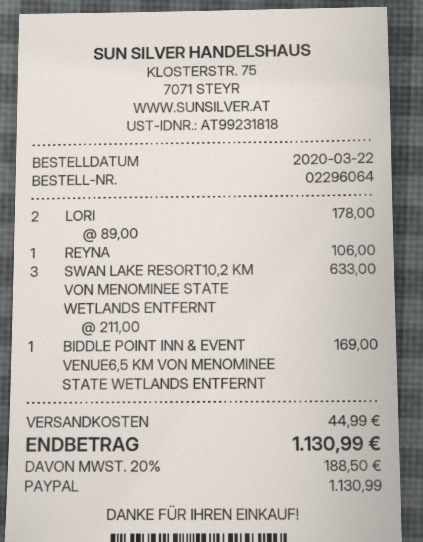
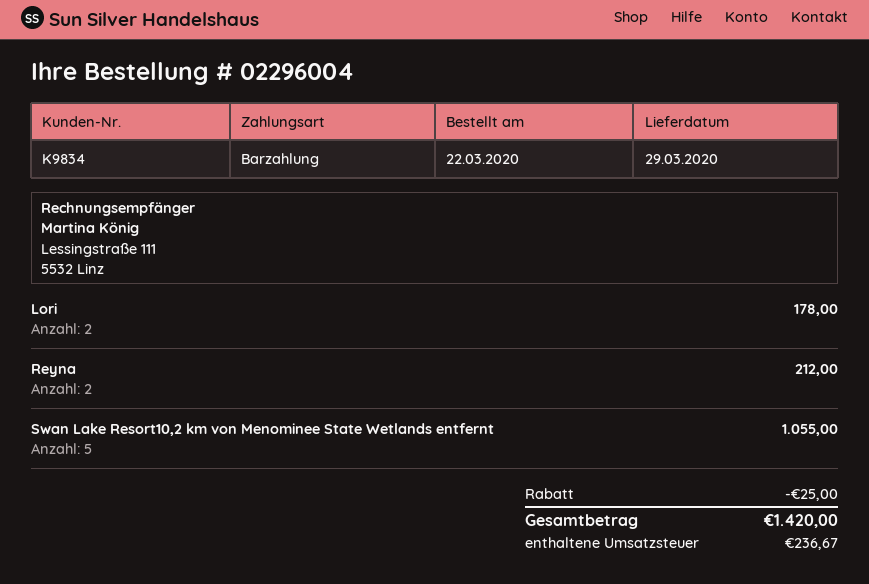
order number: 02296064 -> 02296004
payment method: PayPal -> cash
REYNA: 1 for 106.00 -> 2 for 212.00
SWAN LAKE RESORT10,2 KM VON MENOMINEE STATE WETLANDS ENTFERNT: 3 for 633.00 -> 5 for 1055.00
BIDDLE POINT INN & EVENT VENUE6,5 KM VON MENOMINEE STATE WETLANDS ENTFERNT: 1 for 169.00 -> none
discount: none -> 25.00
shipping: 44.99 -> none
tax: 188.50 -> 236.67
total: 1130.99 -> 1420.00

